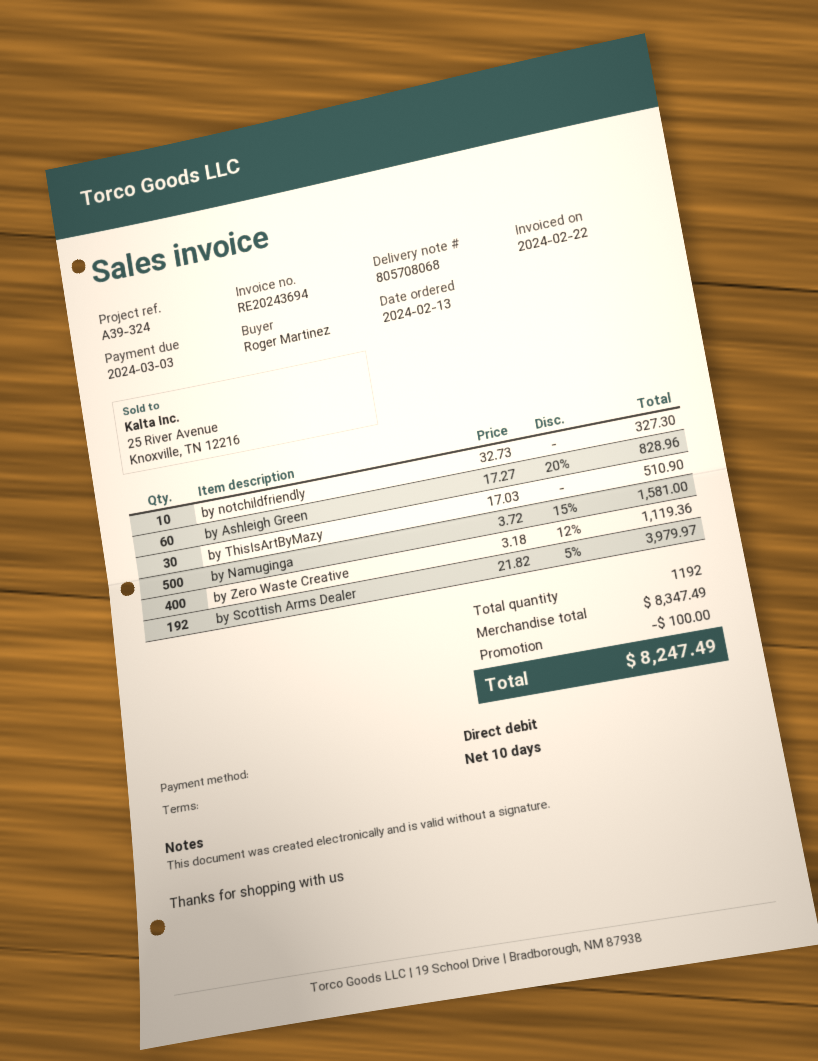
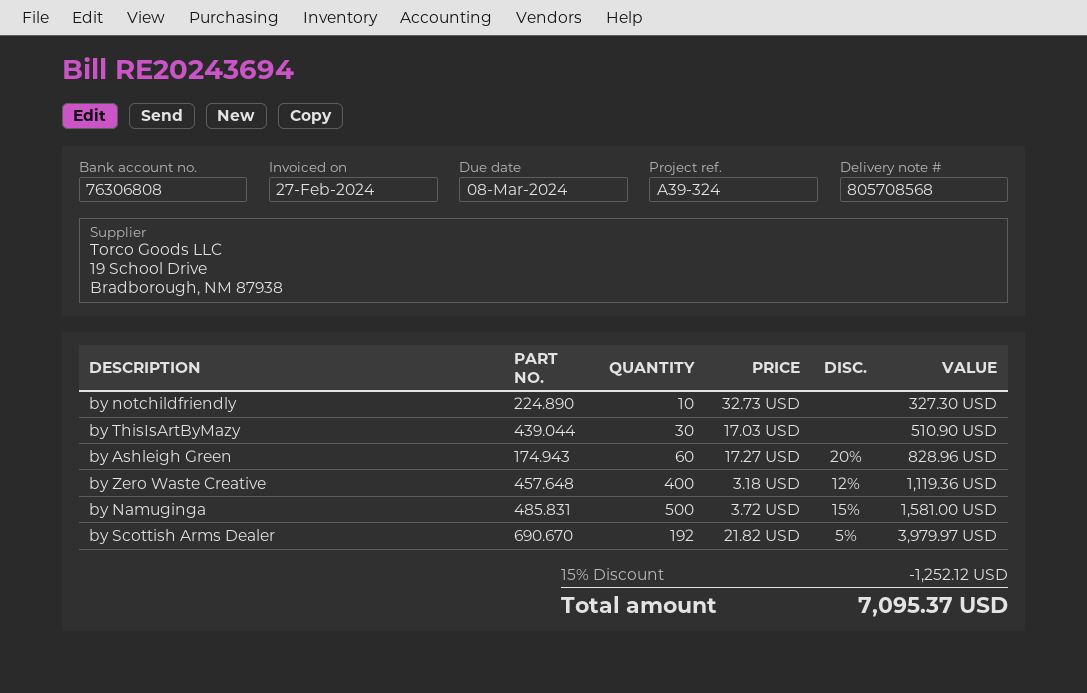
delivery note number: 805708068 -> 805708568
invoice date: 2024-02-22 -> 2024-02-27
due date: 2024-03-03 -> 2024-03-08
discount: 100.00 -> 1252.12
total: 8247.49 -> 7095.37

